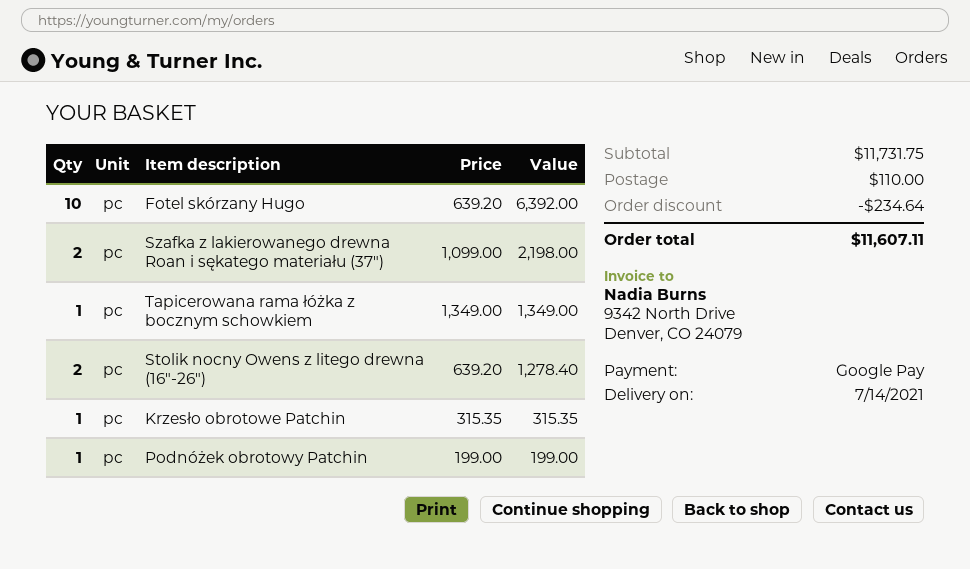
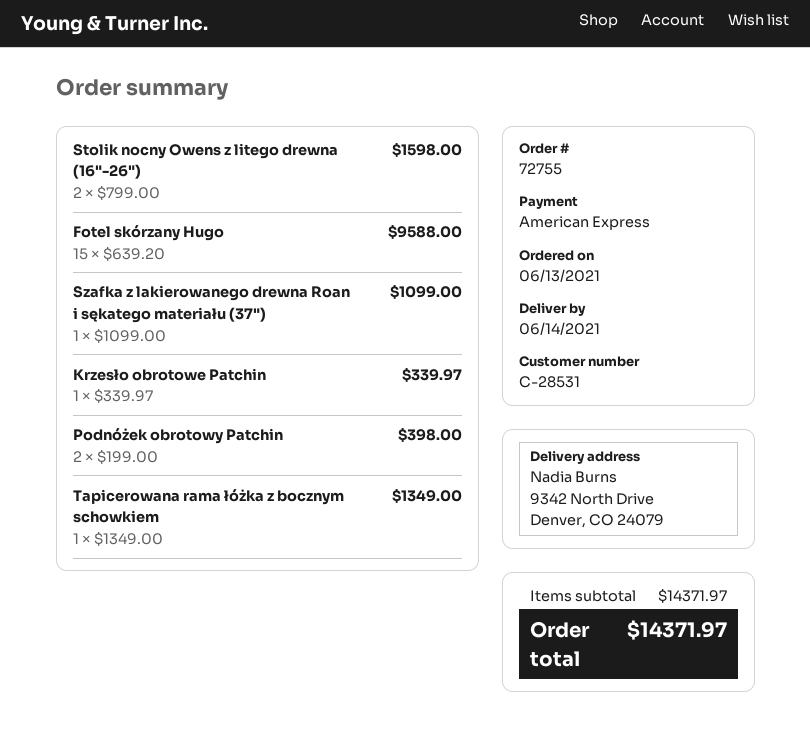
delivery date: 2021-07-14 -> 2021-06-14
payment method: Google Pay -> American Express
Fotel skórzany Hugo: 10 x 639.20 = 6392.00 -> 15 x 639.20 = 9588.00
Szafka z lakierowanego drewna Roan i sękatego materiału (37"): 2 x 1099.00 = 2198.00 -> 1 x 1099.00 = 1099.00
Stolik nocny Owens z litego drewna (16"-26"): 2 x 639.20 = 1278.40 -> 2 x 799.00 = 1598.00
Krzesło obrotowe Patchin: 1 x 315.35 = 315.35 -> 1 x 339.97 = 339.97
Podnóżek obrotowy Patchin: 1 x 199.00 = 199.00 -> 2 x 199.00 = 398.00
subtotal: 11731.75 -> 14371.97
discount: 234.64 -> none
shipping: 110.00 -> none
total: 11607.11 -> 14371.97

